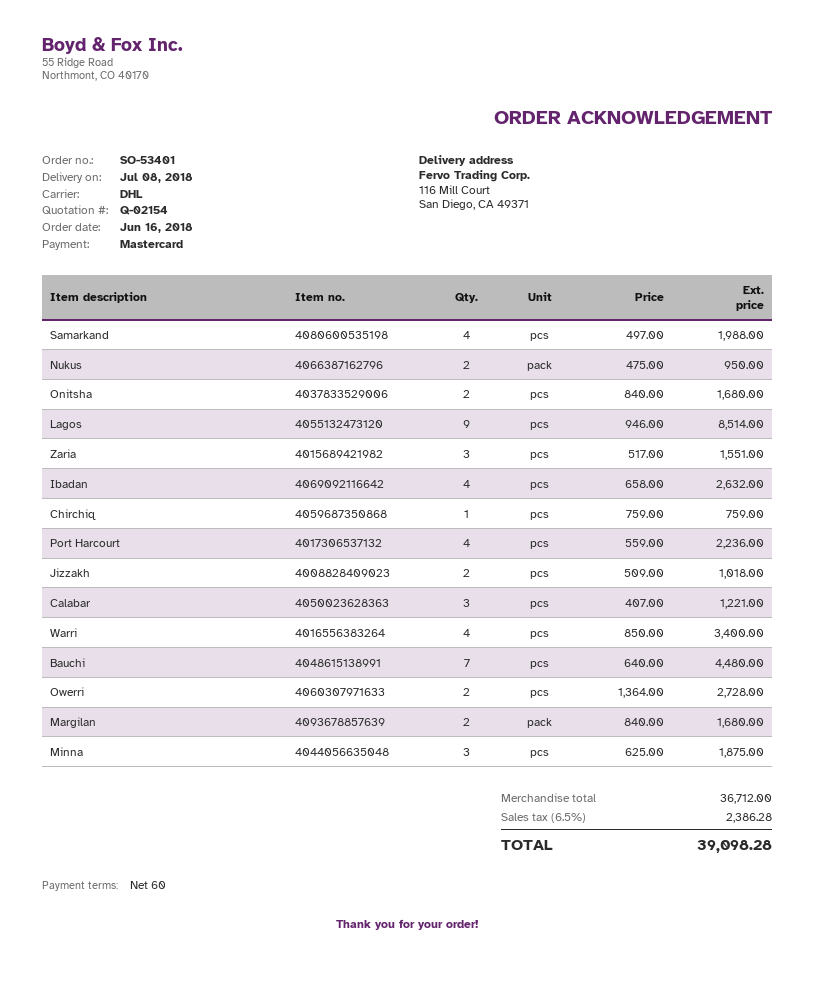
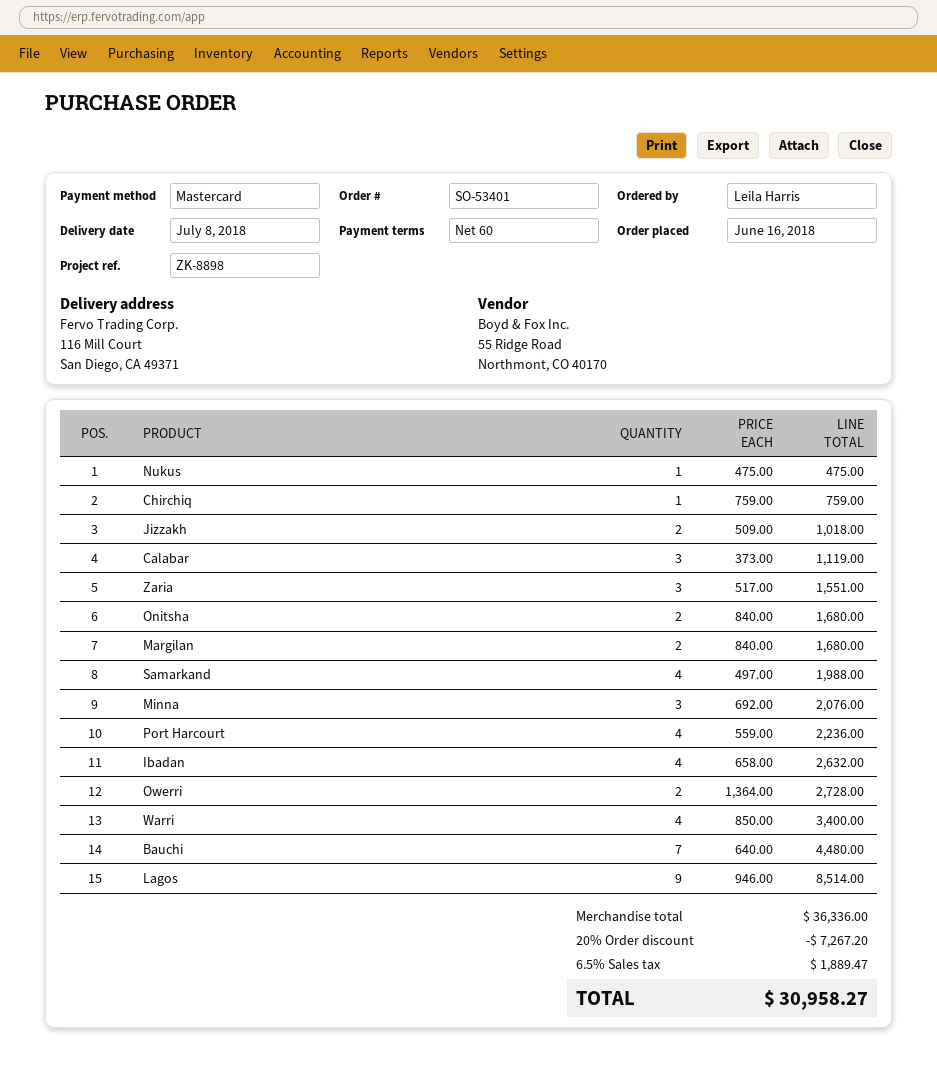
Nukus: 2 x 475.00 = 950.00 -> 1 x 475.00 = 475.00
Calabar: 3 x 407.00 = 1221.00 -> 3 x 373.00 = 1119.00
Minna: 3 x 625.00 = 1875.00 -> 3 x 692.00 = 2076.00
subtotal: 36712.00 -> 36336.00
discount: none -> 20% = 7267.20
tax: 6.5% = 2386.28 -> 6.5% = 1889.47
total: 39098.28 -> 30958.27

